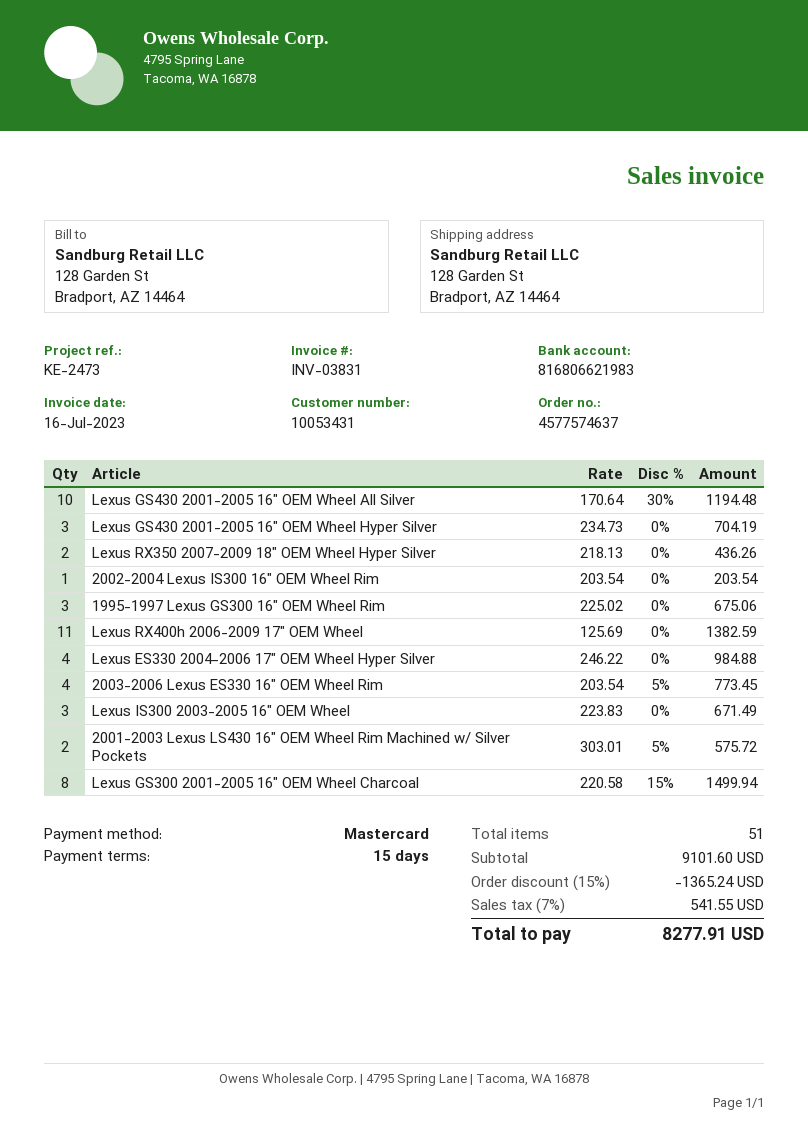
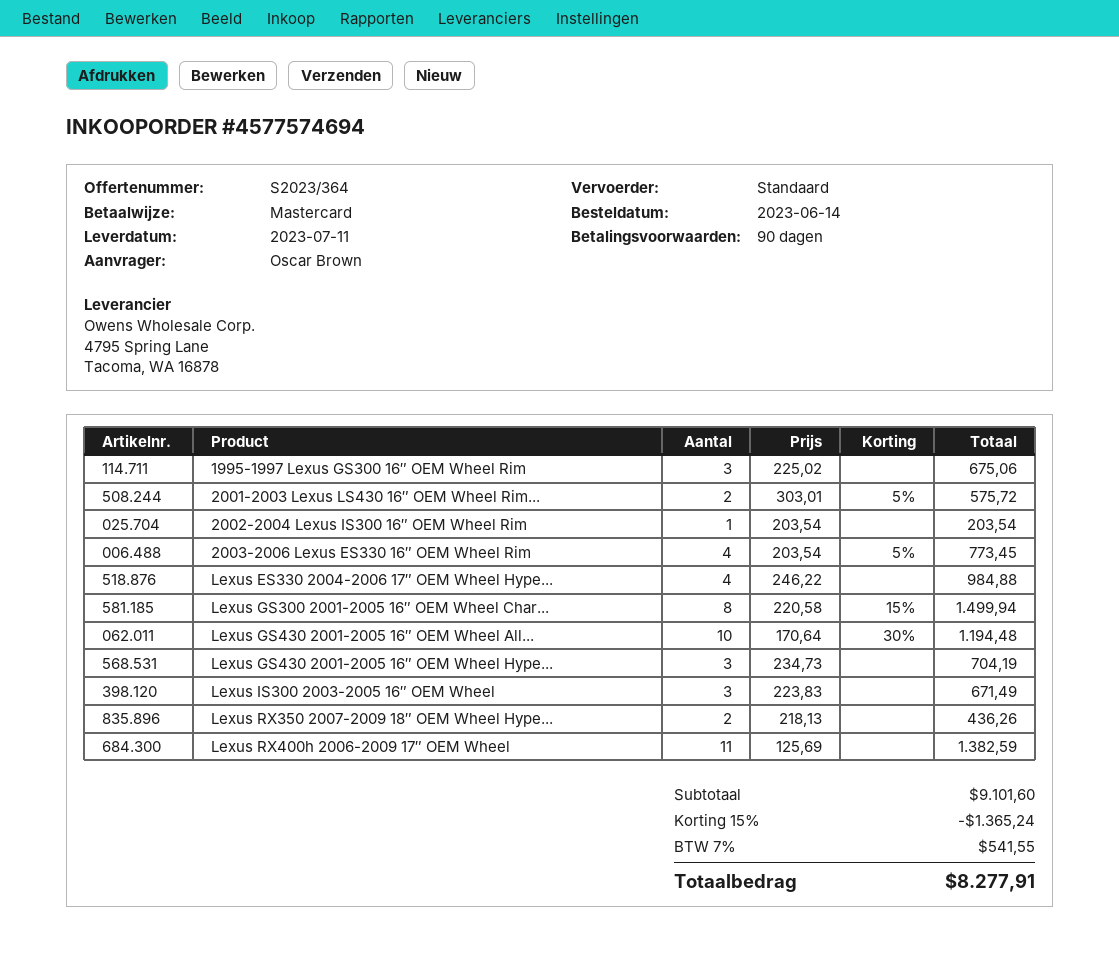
order number: 4577574637 -> 4577574694
payment terms: 15 days -> 90 days

